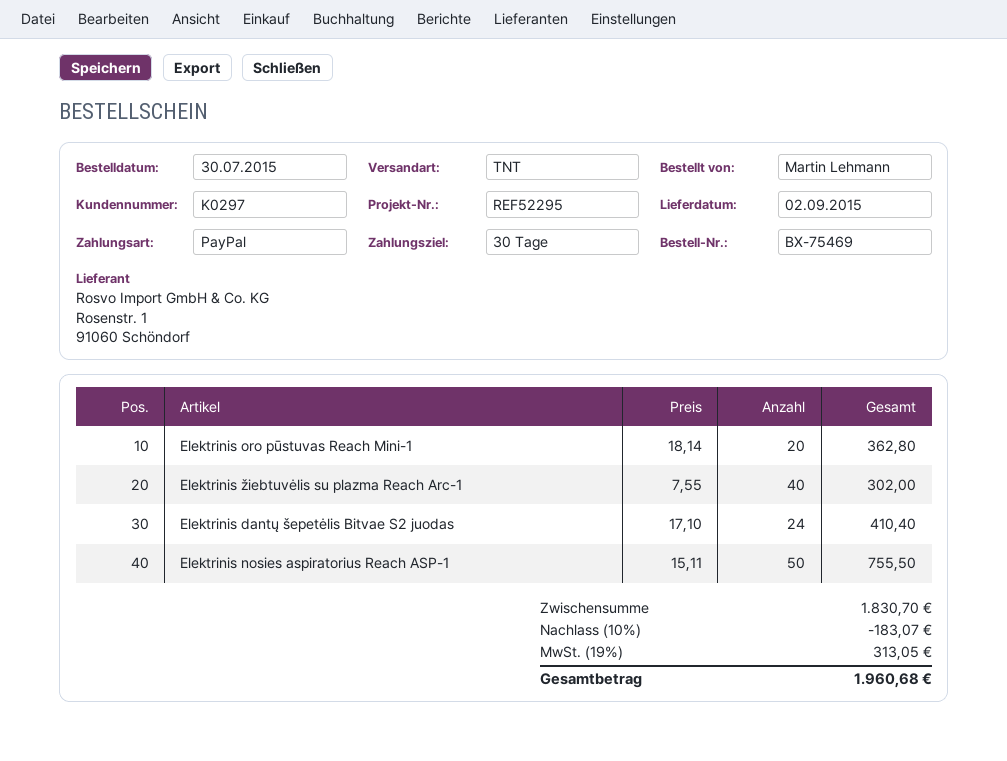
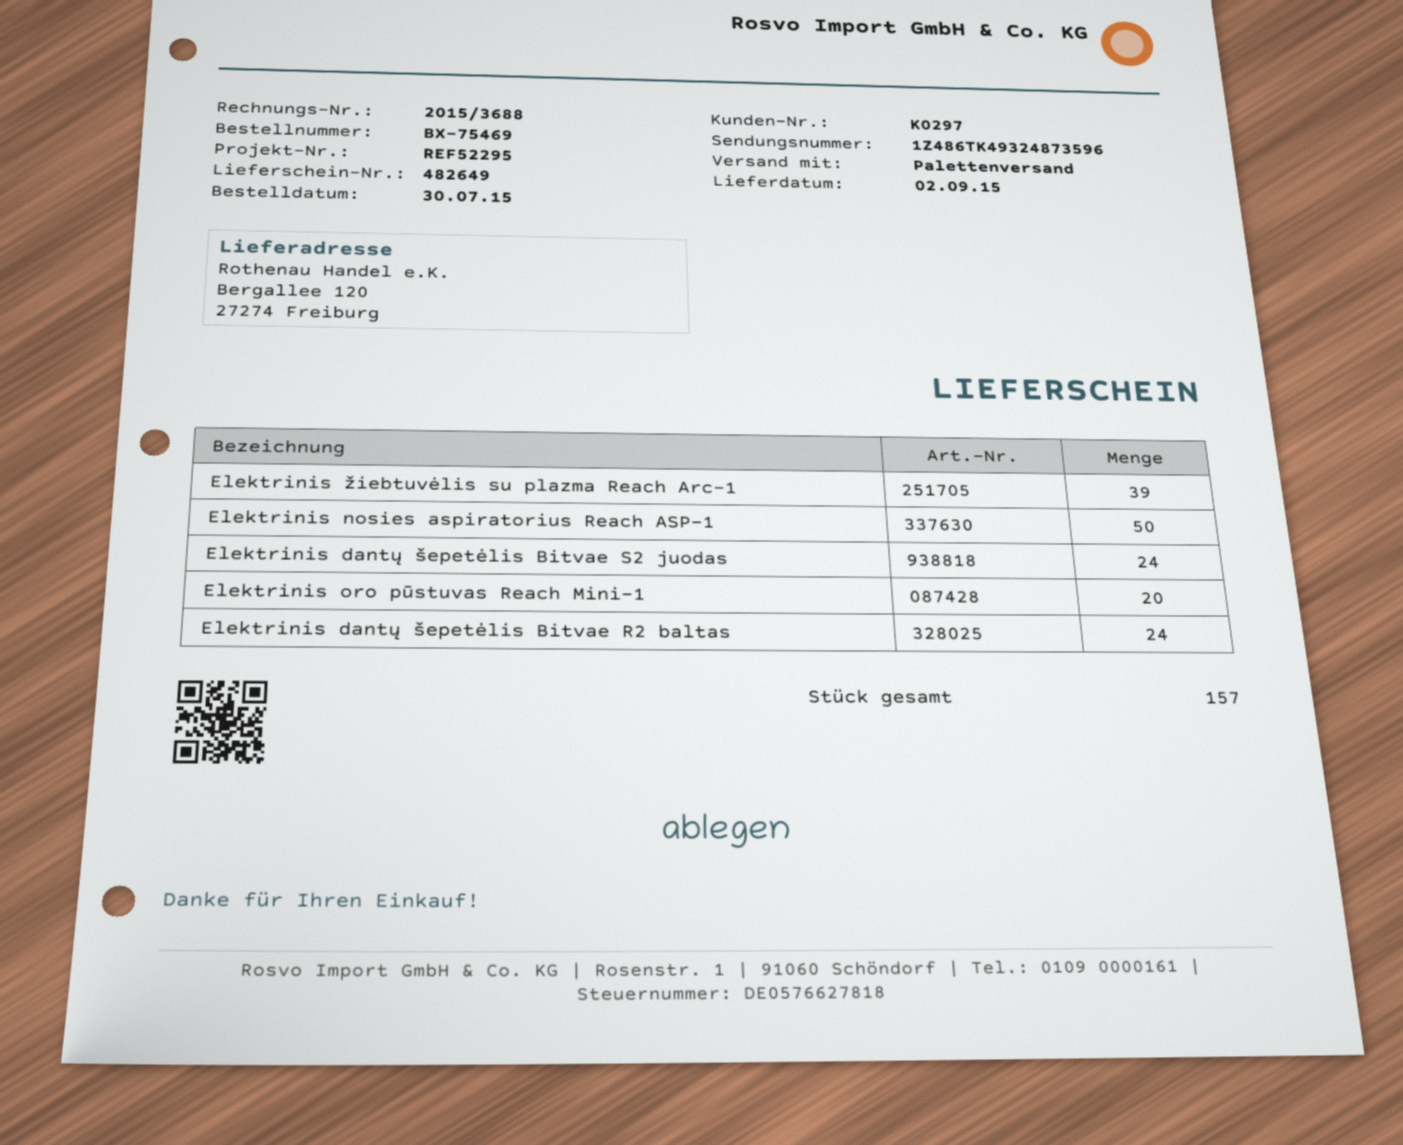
shipping method: TNT -> pallet freight
Elektrinis žiebtuvėlis su plazma Reach Arc-1: 40 -> 39
Elektrinis dantų šepetėlis Bitvae R2 baltas: none -> 24

